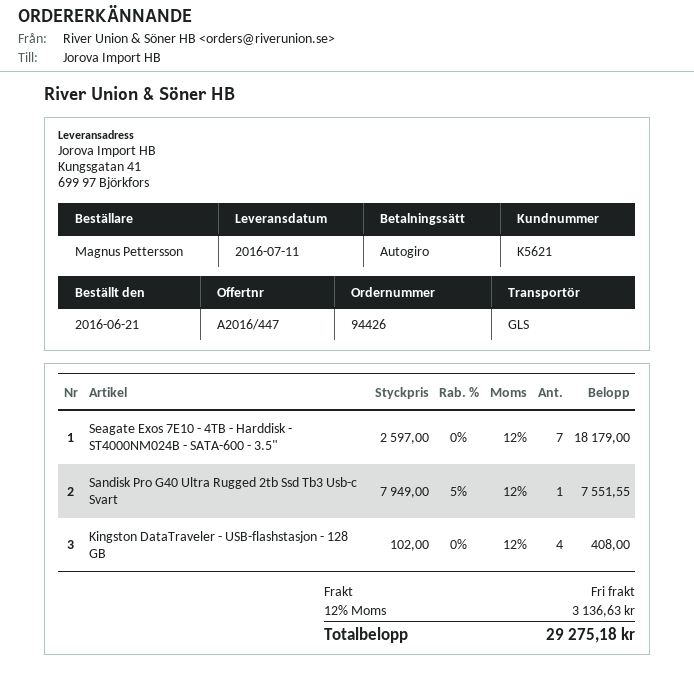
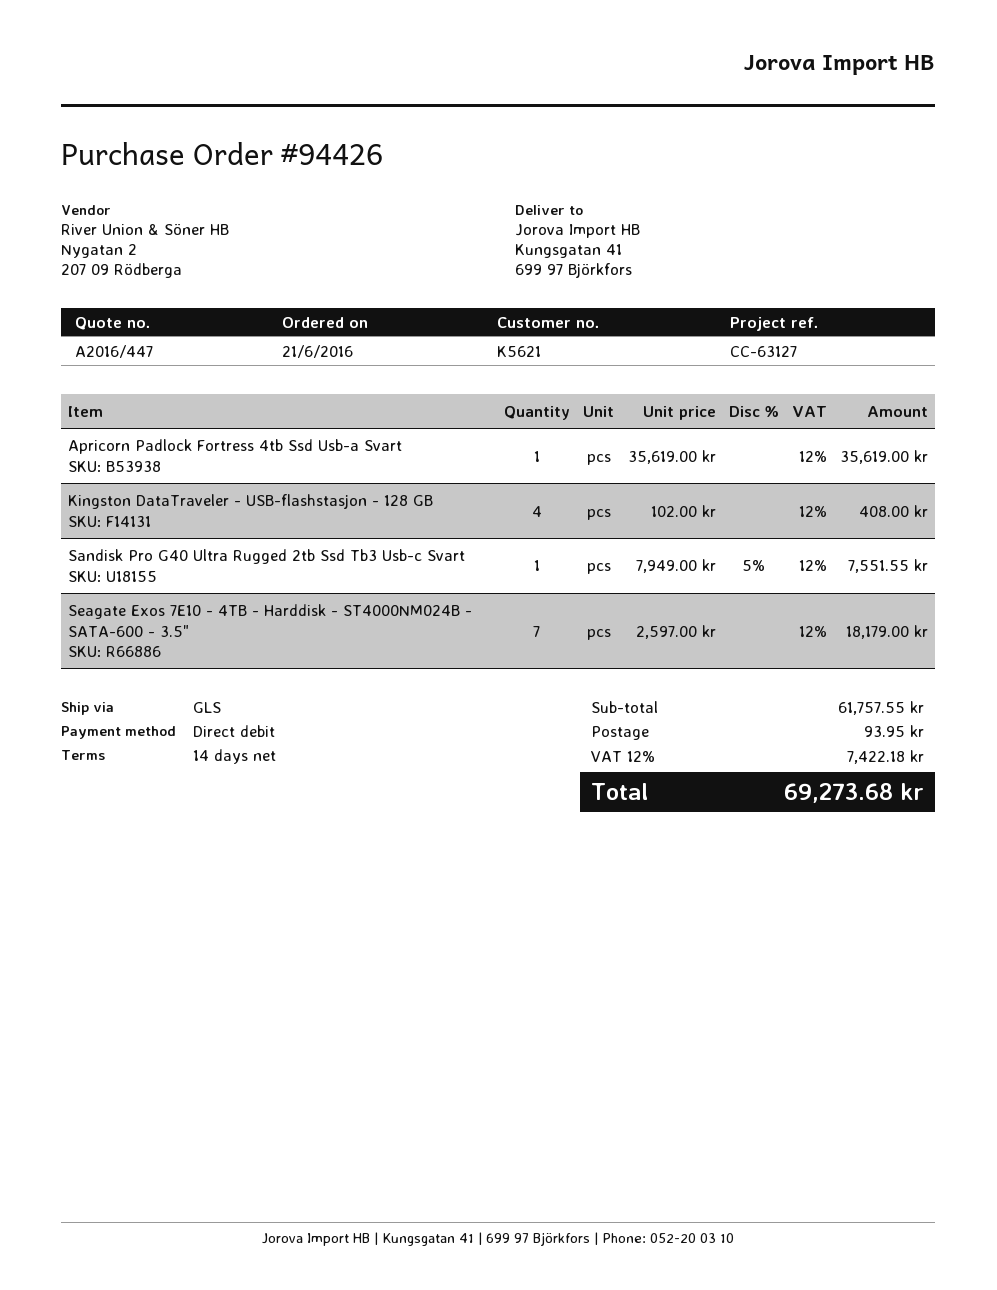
Apricorn Padlock Fortress 4tb Ssd Usb-a Svart: none -> 1 x 35619.00 = 35619.00
shipping: 0.00 -> 93.95
tax: 12% = 3136.63 -> 12% = 7422.18
total: 29275.18 -> 69273.68

